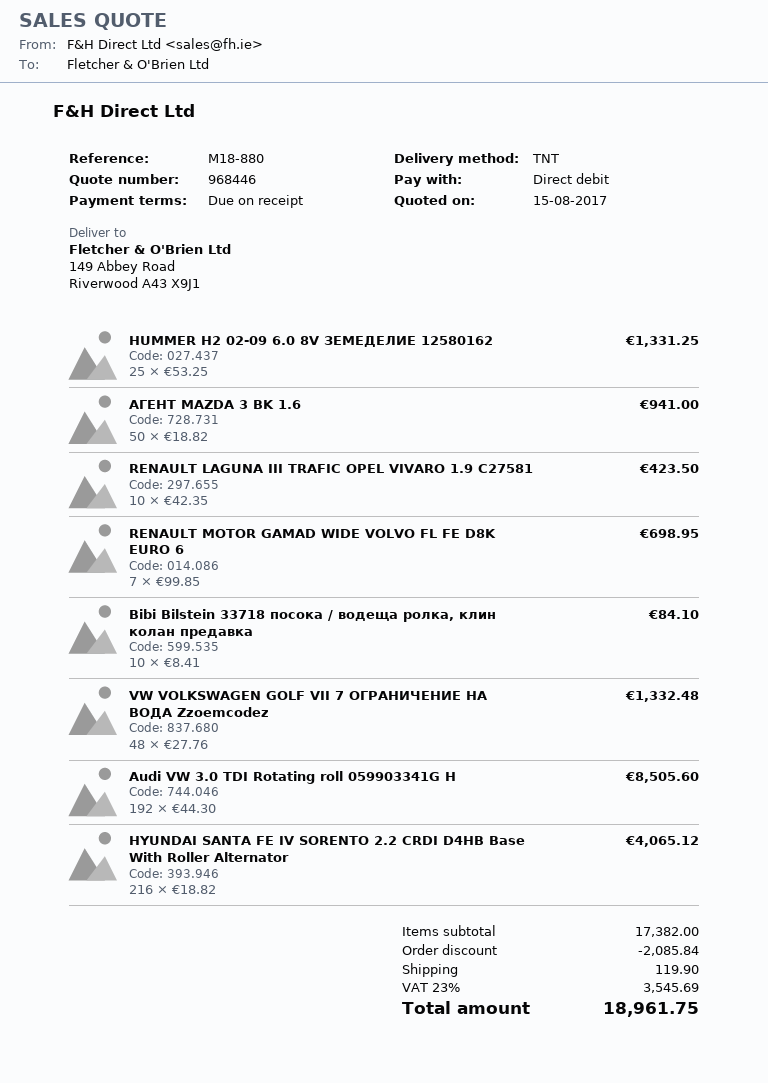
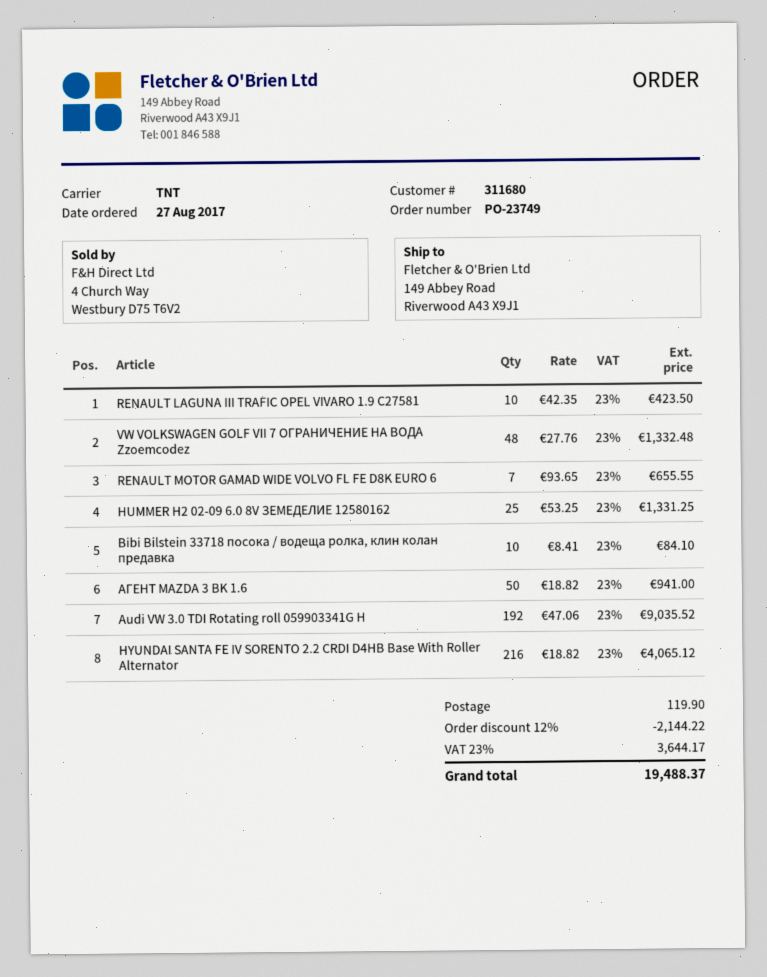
RENAULT MOTOR GAMAD WIDE VOLVO FL FE D8K EURO 6: 7 x 99.85 = 698.95 -> 7 x 93.65 = 655.55
Audi VW 3.0 TDI Rotating roll 059903341G H: 192 x 44.30 = 8505.60 -> 192 x 47.06 = 9035.52
discount: 2085.84 -> 2144.22
tax: 23% = 3545.69 -> 23% = 3644.17
total: 18961.75 -> 19488.37

